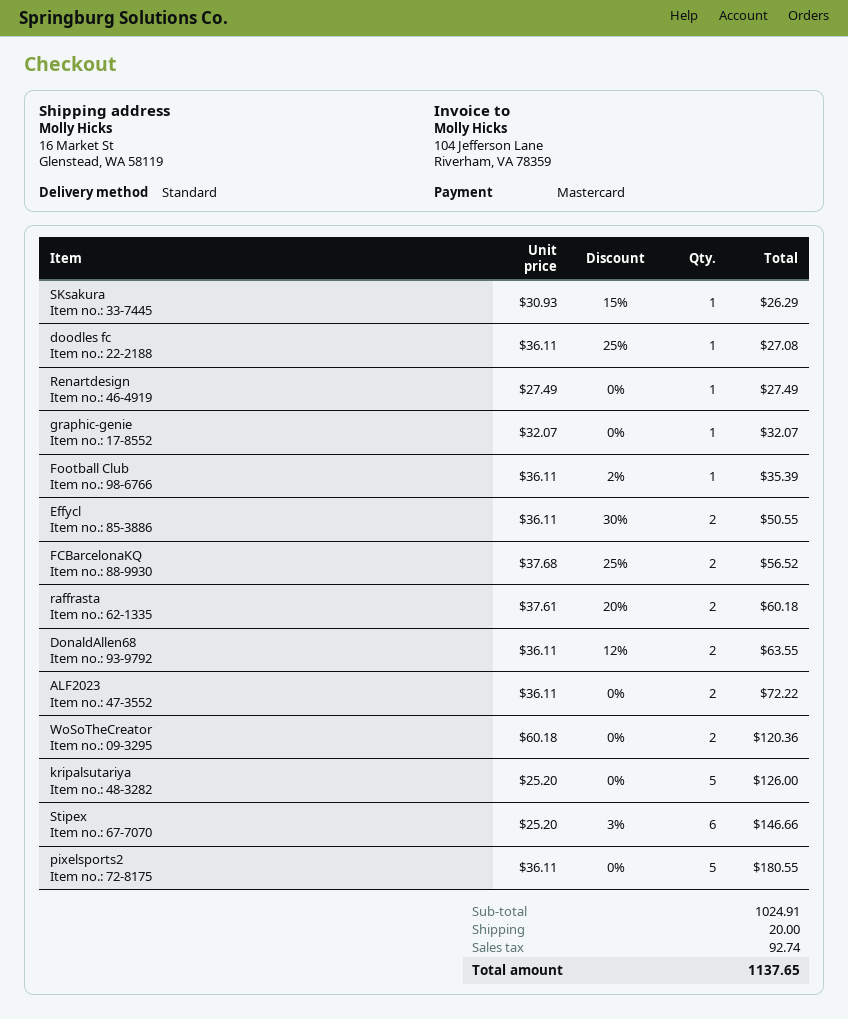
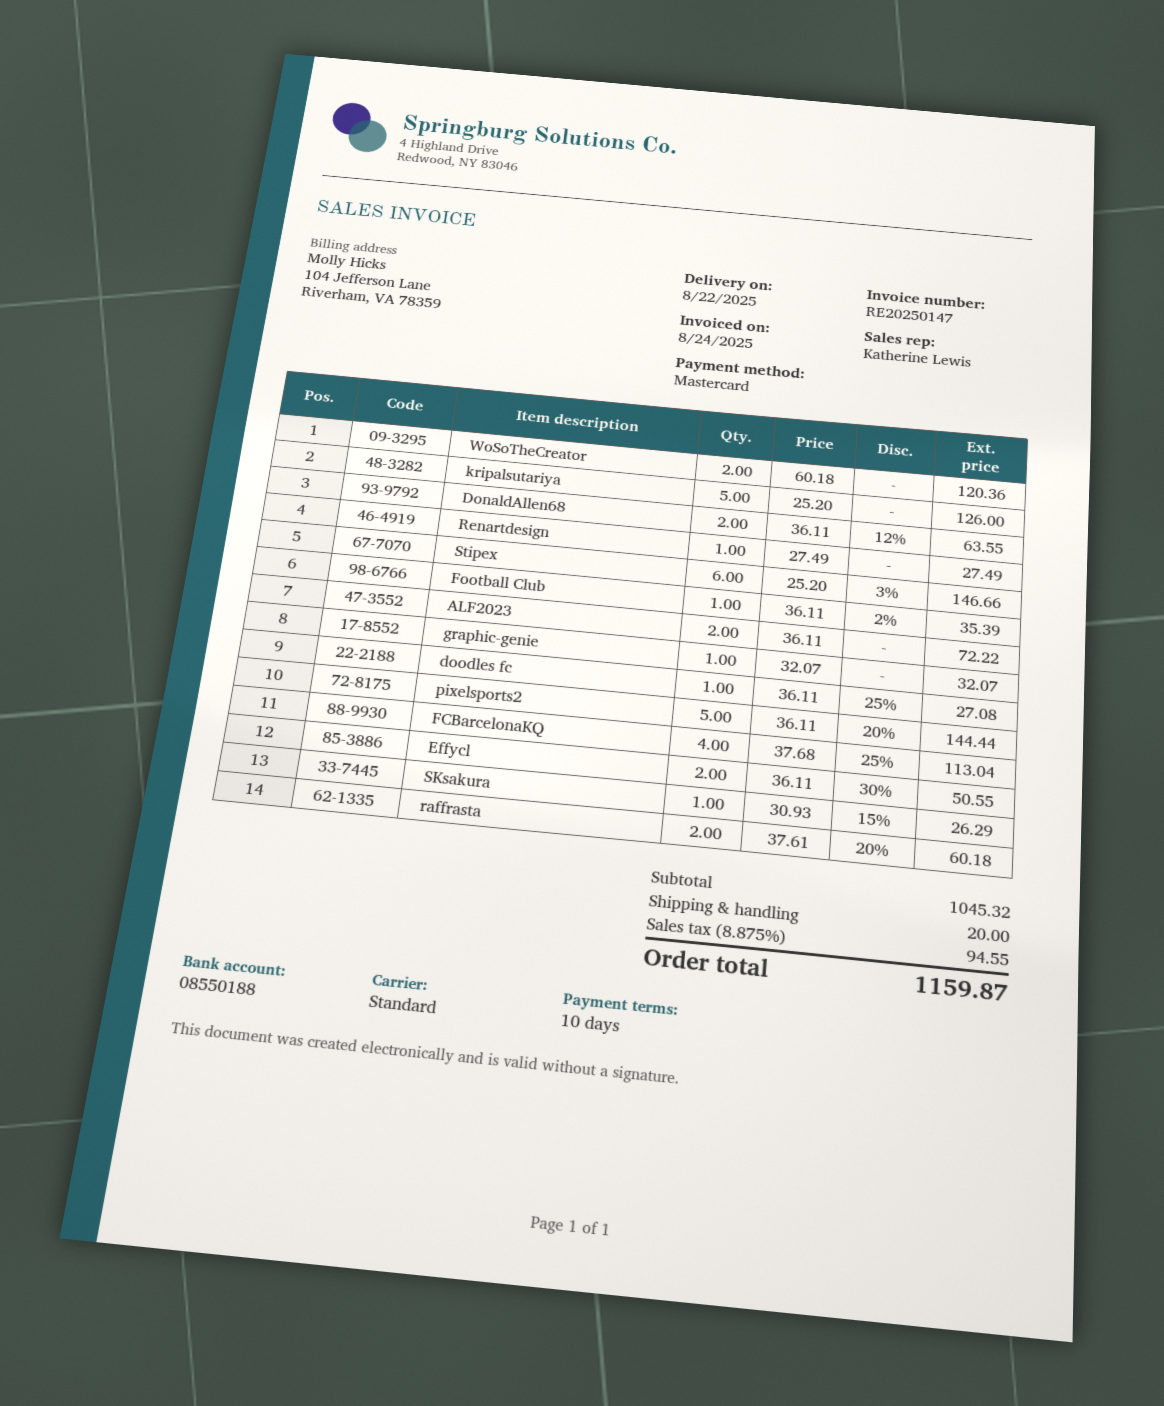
FCBarcelonaKQ: 2 x 37.68 - 25% = 56.52 -> 4 x 37.68 - 25% = 113.04
pixelsports2: 5 x 36.11 = 180.55 -> 5 x 36.11 - 20% = 144.44
subtotal: 1024.91 -> 1045.32
tax: 92.74 -> 94.55
total: 1137.65 -> 1159.87

